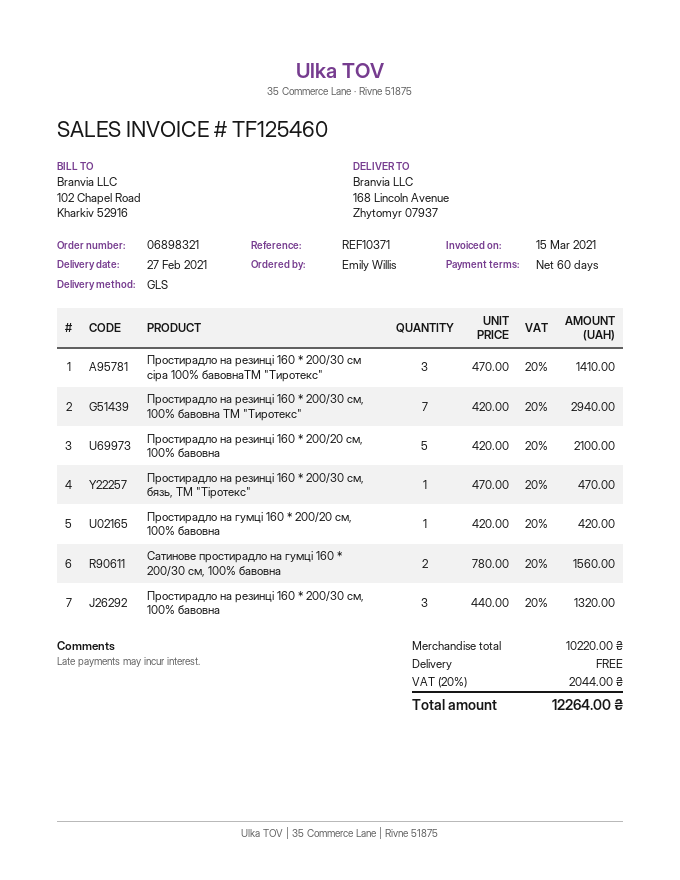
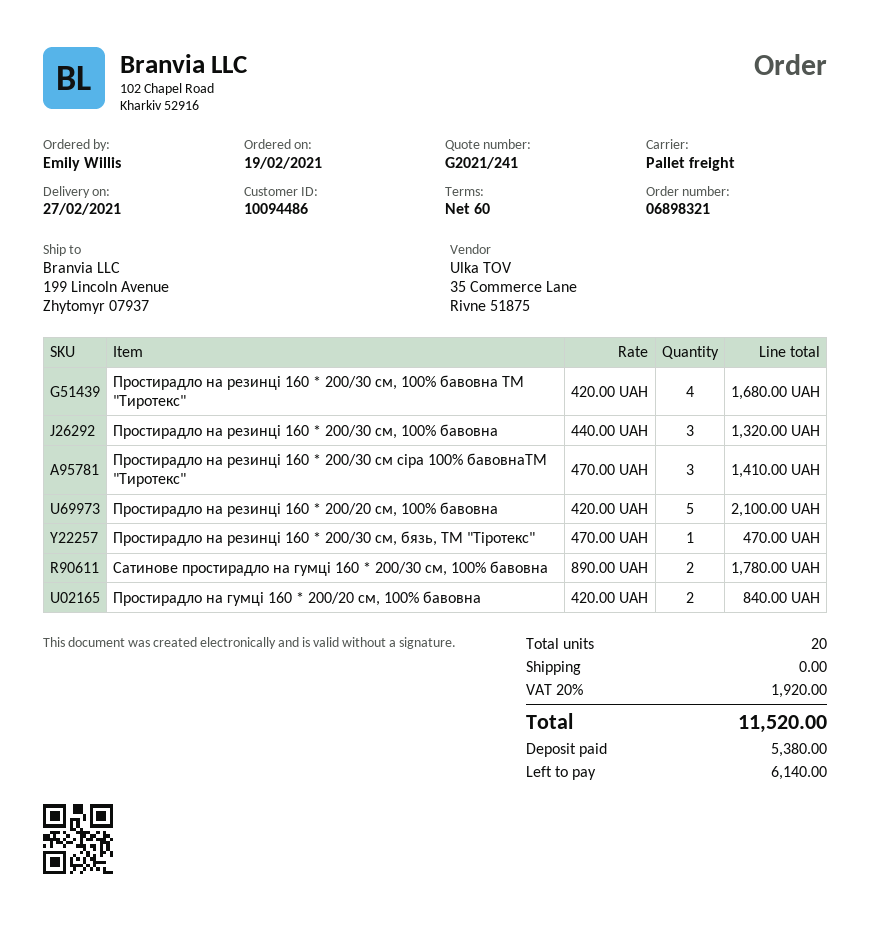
shipping method: GLS -> pallet freight
ship to: 168 Lincoln Avenue, Zhytomyr 07937 -> 199 Lincoln Avenue, Zhytomyr 07937
Простирадло на резинці 160 * 200/30 см, 100% бавовна ТМ "Тиротекс": 7 x 420.00 = 2940.00 -> 4 x 420.00 = 1680.00
Простирадло на гумці 160 * 200/20 см, 100% бавовна: 1 x 420.00 = 420.00 -> 2 x 420.00 = 840.00
Сатинове простирадло на гумці 160 * 200/30 см, 100% бавовна: 2 x 780.00 = 1560.00 -> 2 x 890.00 = 1780.00
tax: 20% = 2044.00 -> 20% = 1920.00
total: 12264.00 -> 11520.00

